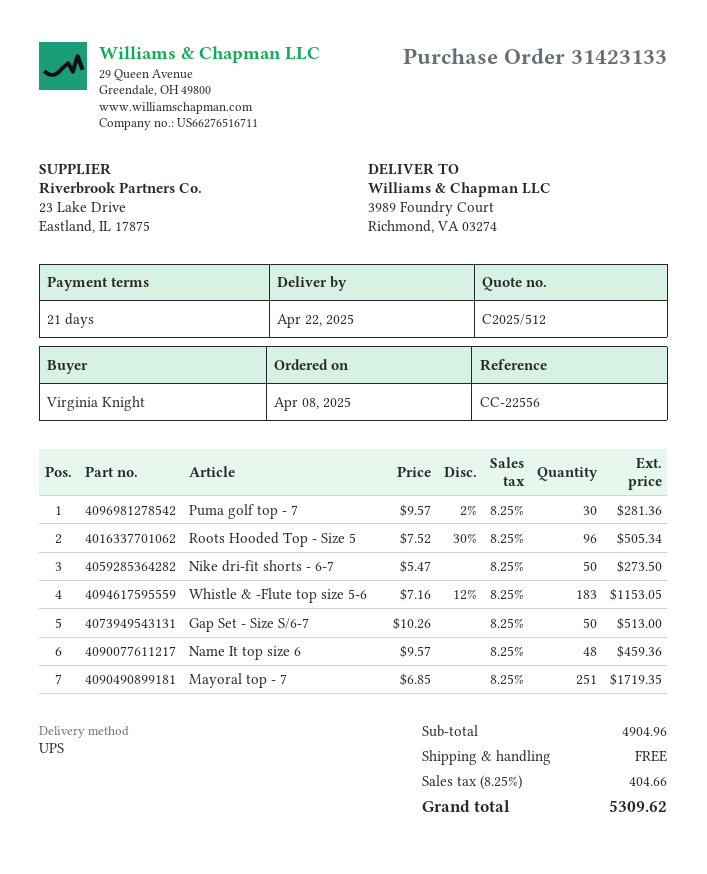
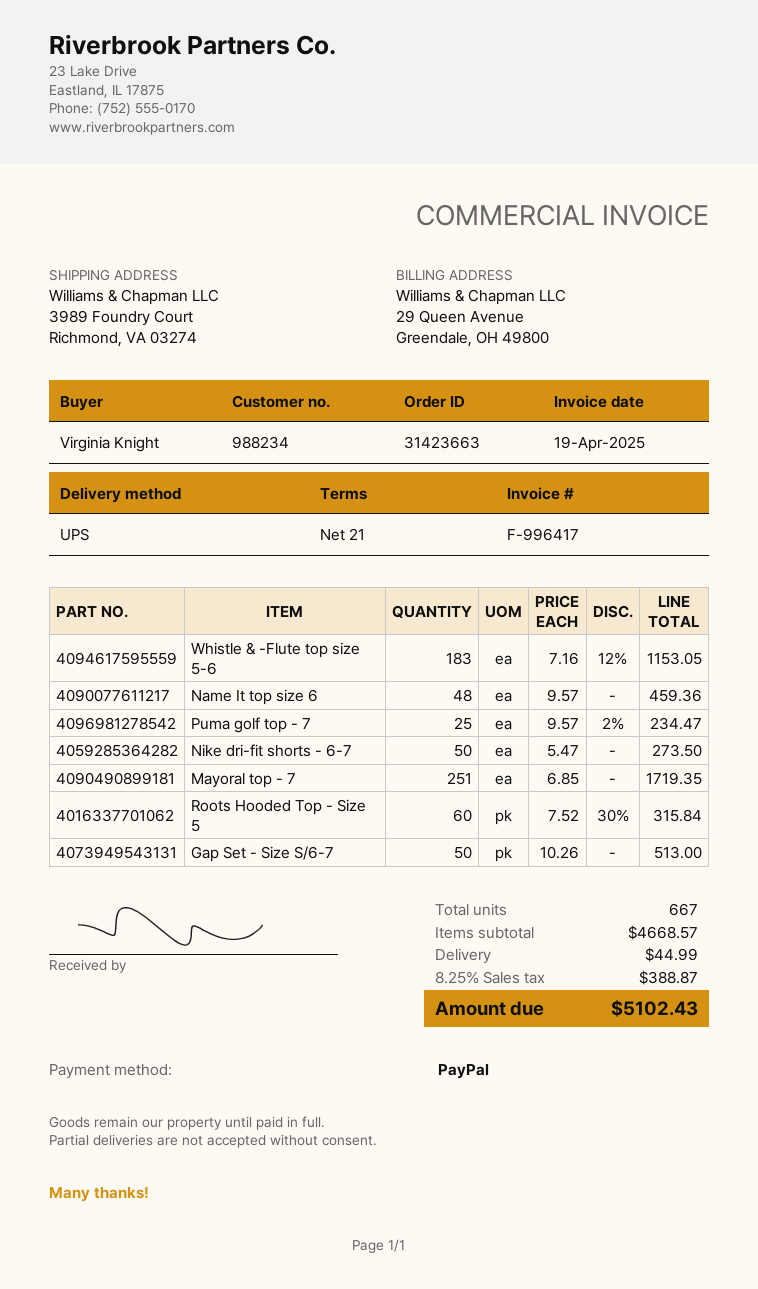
order number: 31423133 -> 31423663
Puma golf top - 7: 30 x 9.57 - 2% = 281.36 -> 25 x 9.57 - 2% = 234.47
Roots Hooded Top - Size 5: 96 x 7.52 - 30% = 505.34 -> 60 x 7.52 - 30% = 315.84
subtotal: 4904.96 -> 4668.57
shipping: 0.00 -> 44.99
tax: 8.25% = 404.66 -> 8.25% = 388.87
total: 5309.62 -> 5102.43

